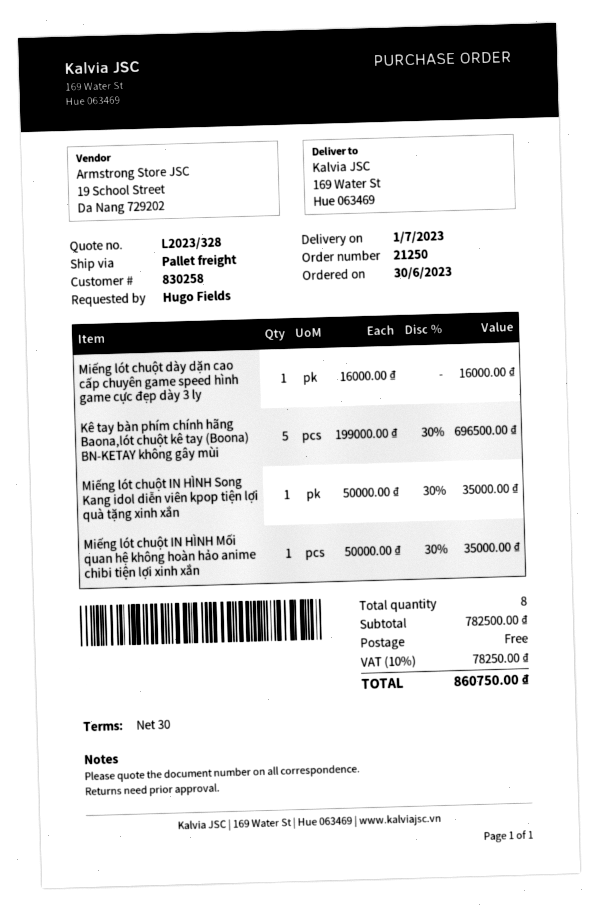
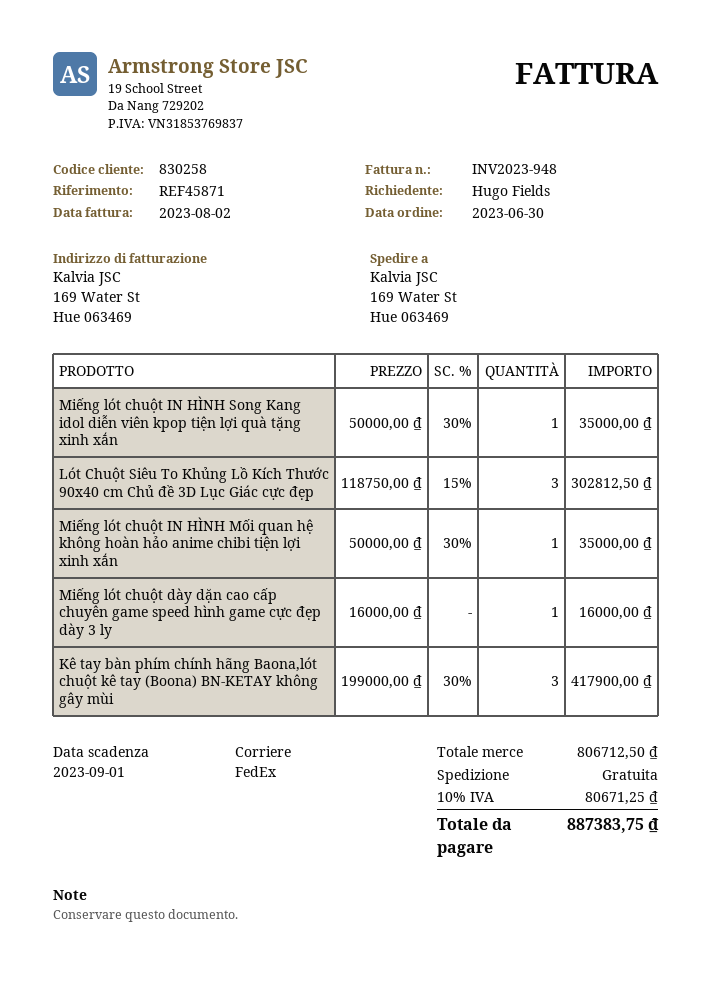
shipping method: pallet freight -> FedEx
Kê tay bàn phím chính hãng Baona,lót chuột kê tay (Boona) BN-KETAY không gây mùi: 5 x 199000.00 - 30% = 696500.00 -> 3 x 199000.00 - 30% = 417900.00
Lót Chuột Siêu To Khủng Lồ Kích Thước 90x40 cm Chủ đề 3D Lục Giác cực đẹp: none -> 3 x 118750.00 - 15% = 302812.50
subtotal: 782500.00 -> 806712.50
tax: 10% = 78250.00 -> 10% = 80671.25
total: 860750.00 -> 887383.75

